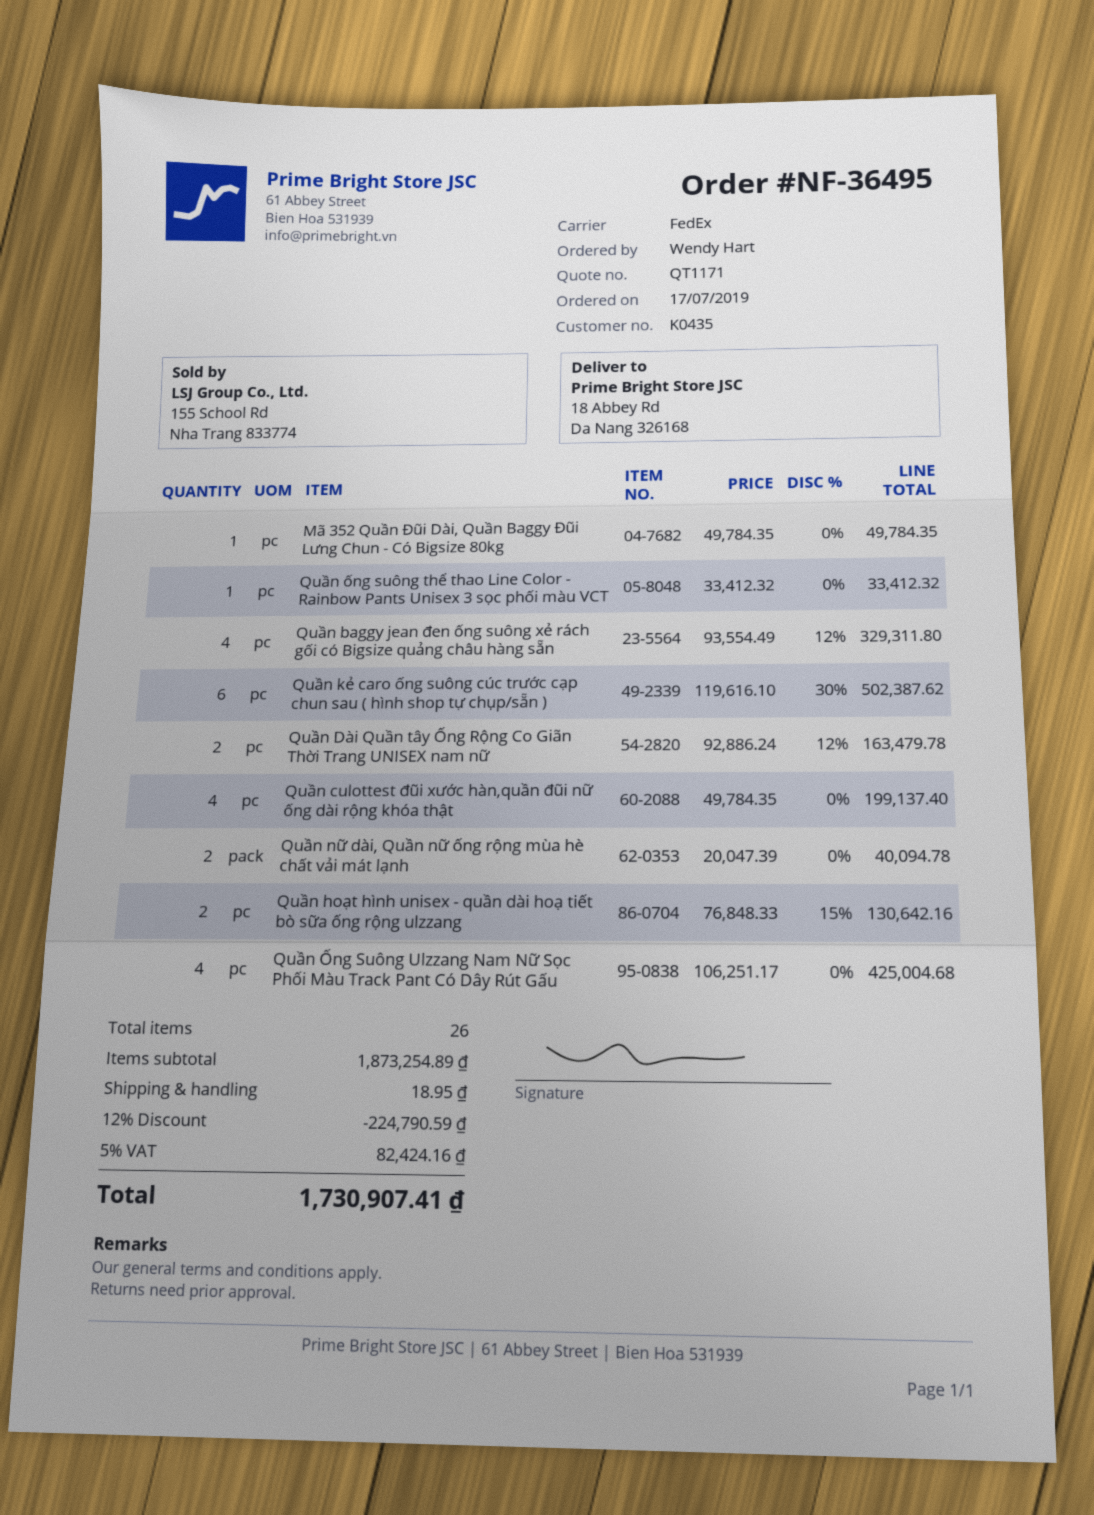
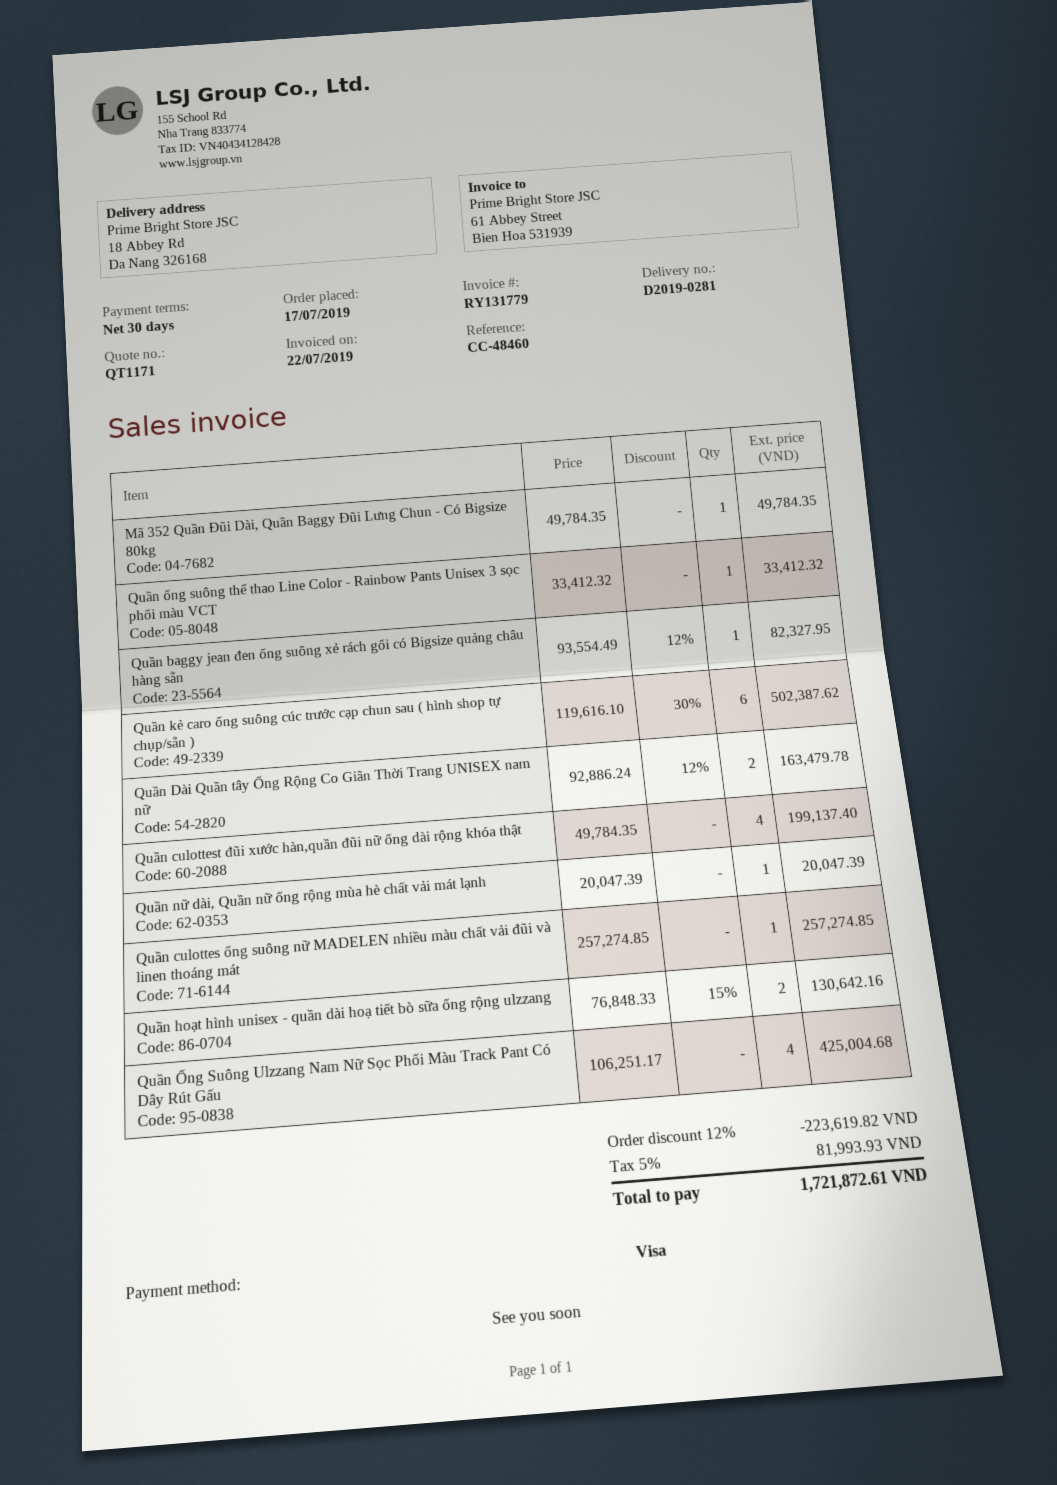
Quần baggy jean đen ống suông xẻ rách gối có Bigsize quảng châu hàng sẵn: 4 x 93554.49 - 12% = 329311.80 -> 1 x 93554.49 - 12% = 82327.95
Quần nữ dài, Quần nữ ống rộng mùa hè chất vải mát lạnh: 2 x 20047.39 = 40094.78 -> 1 x 20047.39 = 20047.39
Quần culottes ống suông nữ MADELEN nhiều màu chất vải đũi và linen thoáng mát: none -> 1 x 257274.85 = 257274.85
discount: 12% = 224790.59 -> 12% = 223619.82
shipping: 18.95 -> none
tax: 5% = 82424.16 -> 5% = 81993.93
total: 1730907.41 -> 1721872.61

